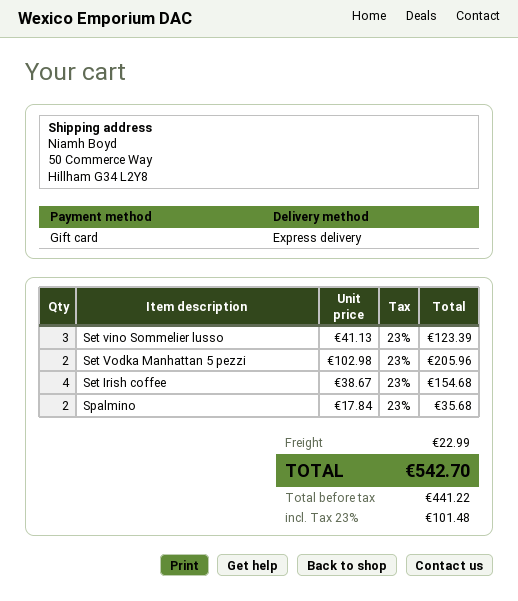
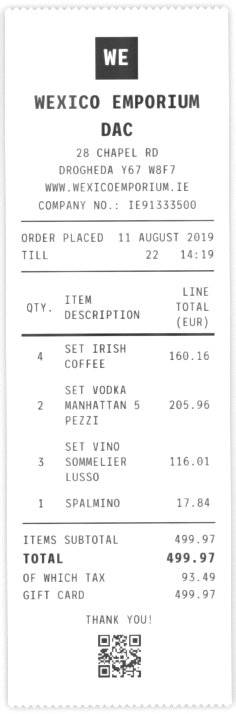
Set vino Sommelier lusso: 3 for 123.39 -> 3 for 116.01
Set Irish coffee: 4 for 154.68 -> 4 for 160.16
Spalmino: 2 for 35.68 -> 1 for 17.84
shipping: 22.99 -> none
tax: 101.48 -> 93.49
total: 542.70 -> 499.97

